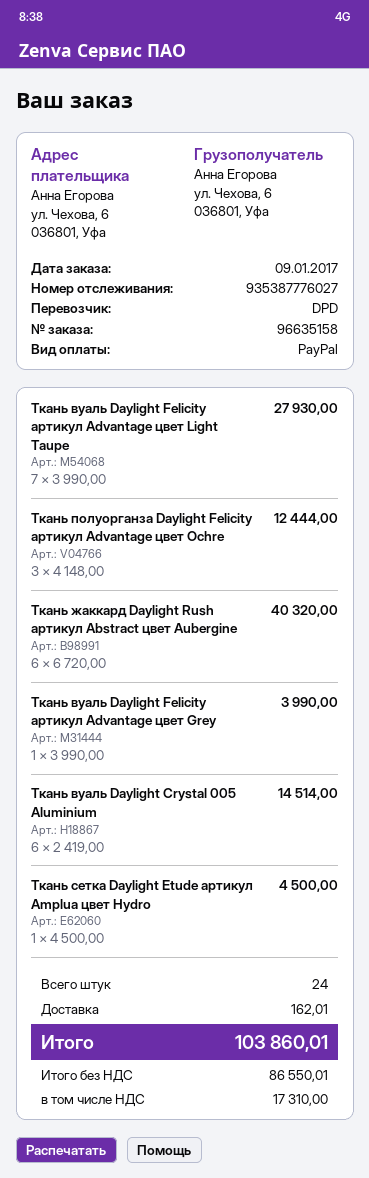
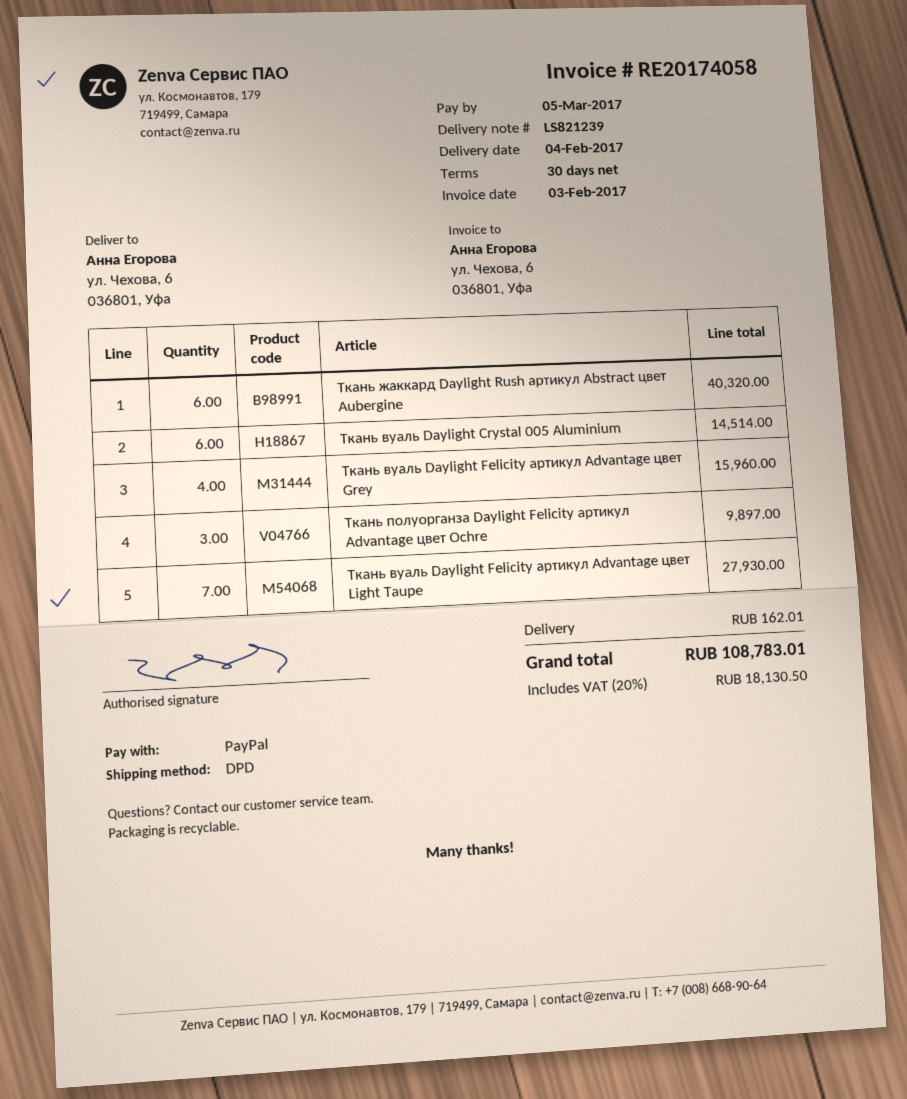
Ткань полуорганза Daylight Felicity артикул Advantage цвет Ochre: 3 for 12444.00 -> 3 for 9897.00
Ткань вуаль Daylight Felicity артикул Advantage цвет Grey: 1 for 3990.00 -> 4 for 15960.00
Ткань сетка Daylight Etude артикул Amplua цвет Hydro: 1 for 4500.00 -> none
tax: 17310.00 -> 18130.50
total: 103860.01 -> 108783.01

